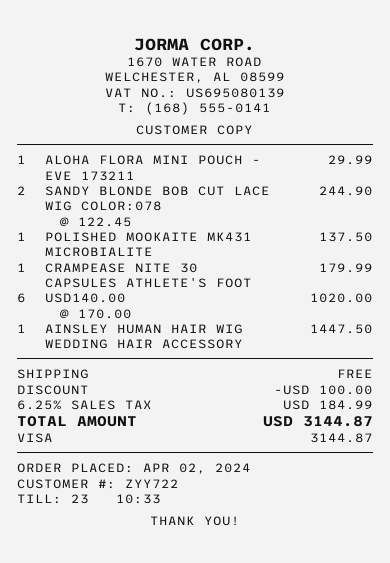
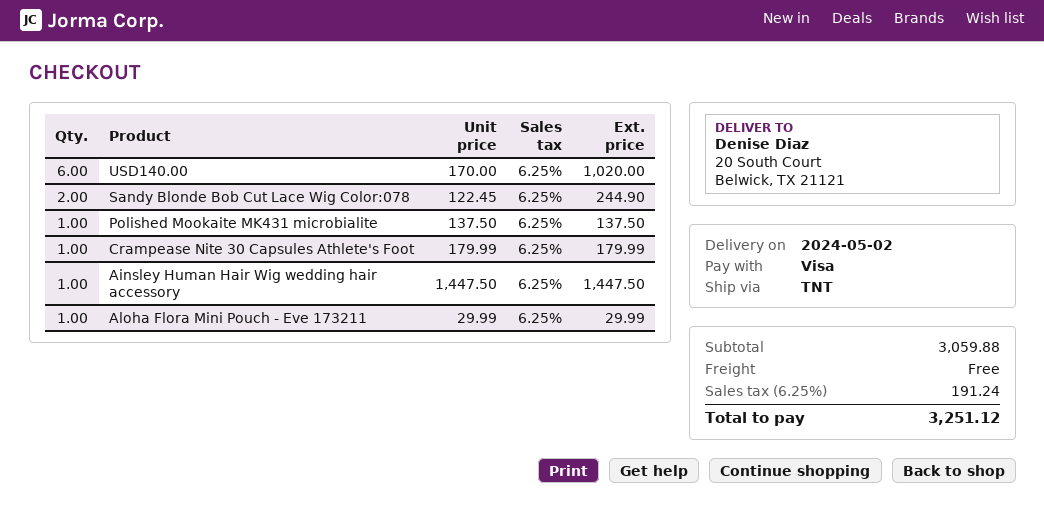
discount: 100.00 -> none
tax: 6.25% = 184.99 -> 6.25% = 191.24
total: 3144.87 -> 3251.12

